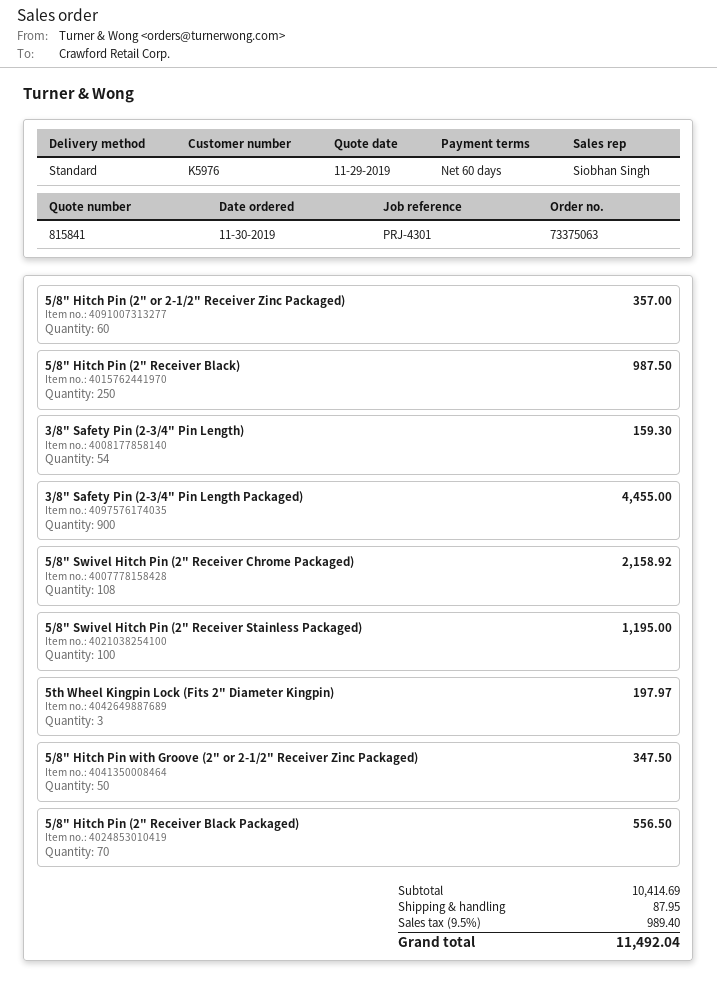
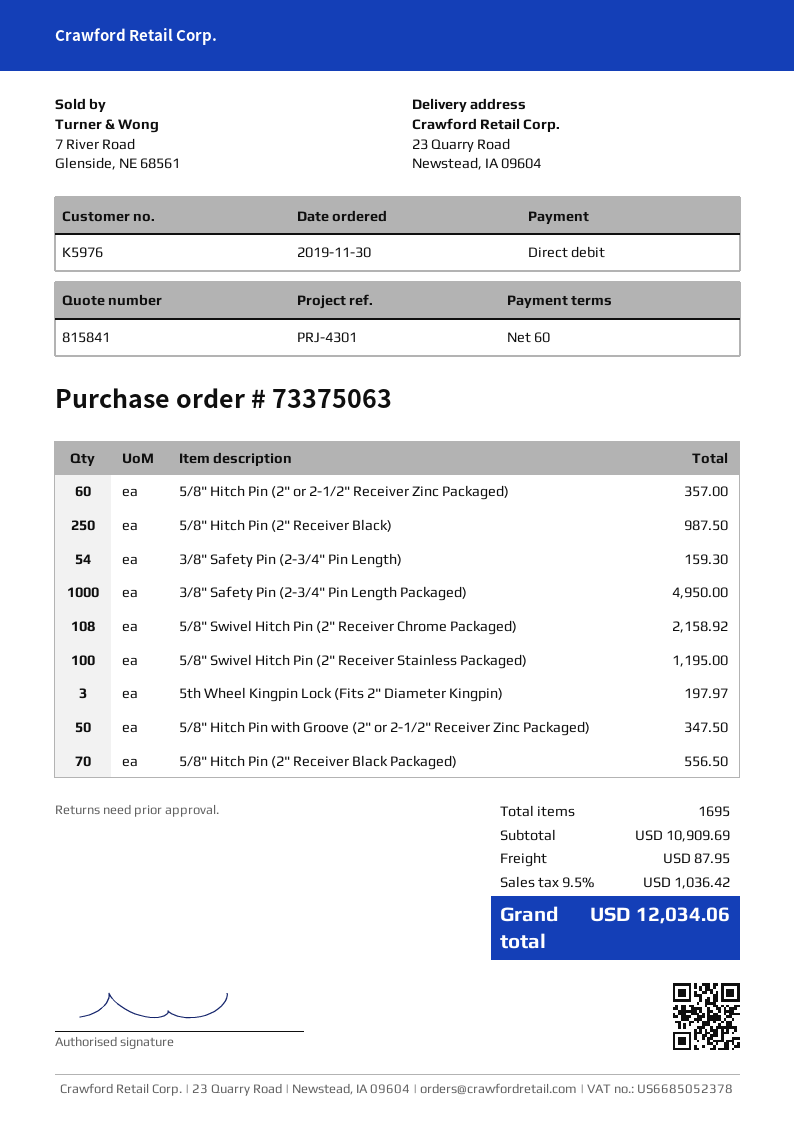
3/8" Safety Pin (2-3/4" Pin Length Packaged): 900 for 4455.00 -> 1000 for 4950.00
subtotal: 10414.69 -> 10909.69
tax: 9.5% = 989.40 -> 9.5% = 1036.42
total: 11492.04 -> 12034.06

